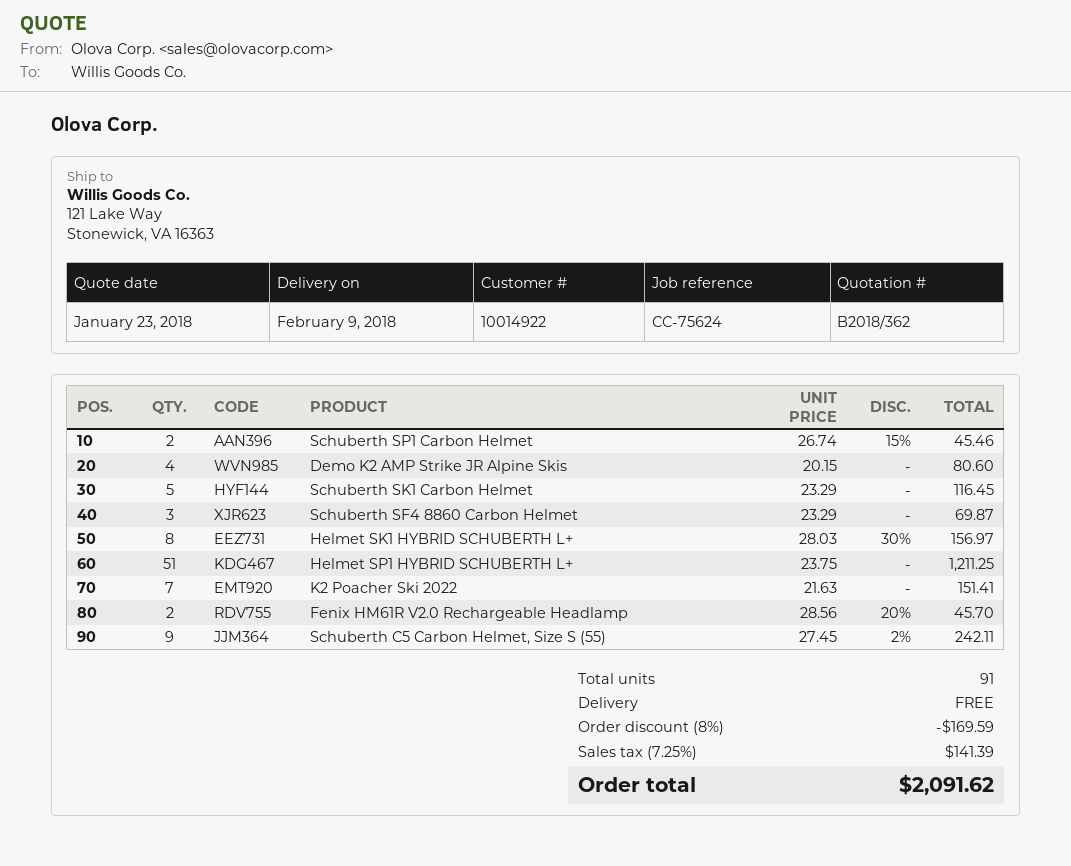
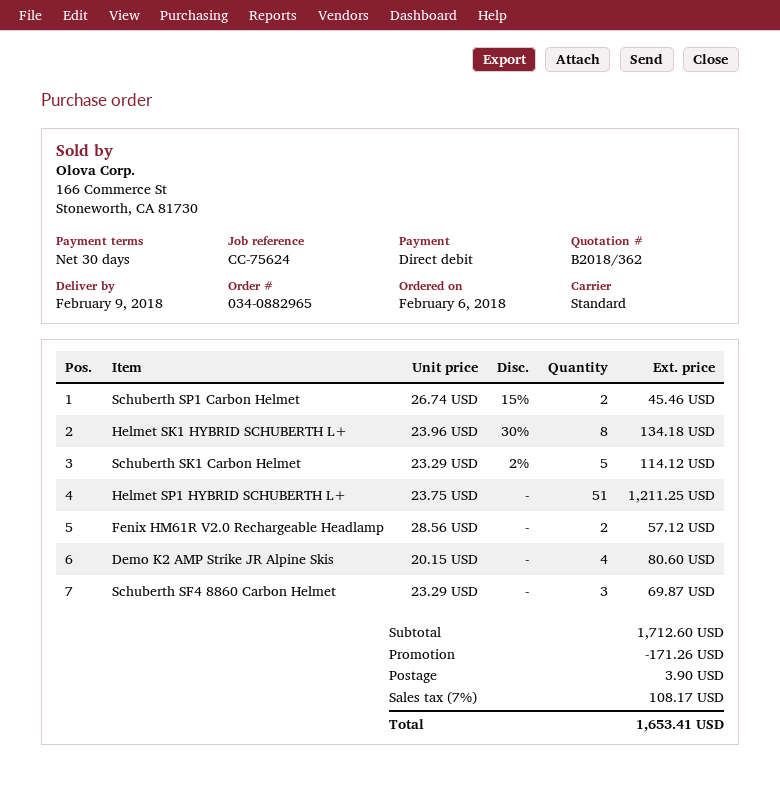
Schuberth SK1 Carbon Helmet: 5 x 23.29 = 116.45 -> 5 x 23.29 - 2% = 114.12
Helmet SK1 HYBRID SCHUBERTH L+: 8 x 28.03 - 30% = 156.97 -> 8 x 23.96 - 30% = 134.18
K2 Poacher Ski 2022: 7 x 21.63 = 151.41 -> none
Fenix HM61R V2.0 Rechargeable Headlamp: 2 x 28.56 - 20% = 45.70 -> 2 x 28.56 = 57.12
Schuberth C5 Carbon Helmet, Size S (55): 9 x 27.45 - 2% = 242.11 -> none
discount: 169.59 -> 171.26
shipping: 0.00 -> 3.90
tax: 7.25% = 141.39 -> 7% = 108.17
total: 2091.62 -> 1653.41

